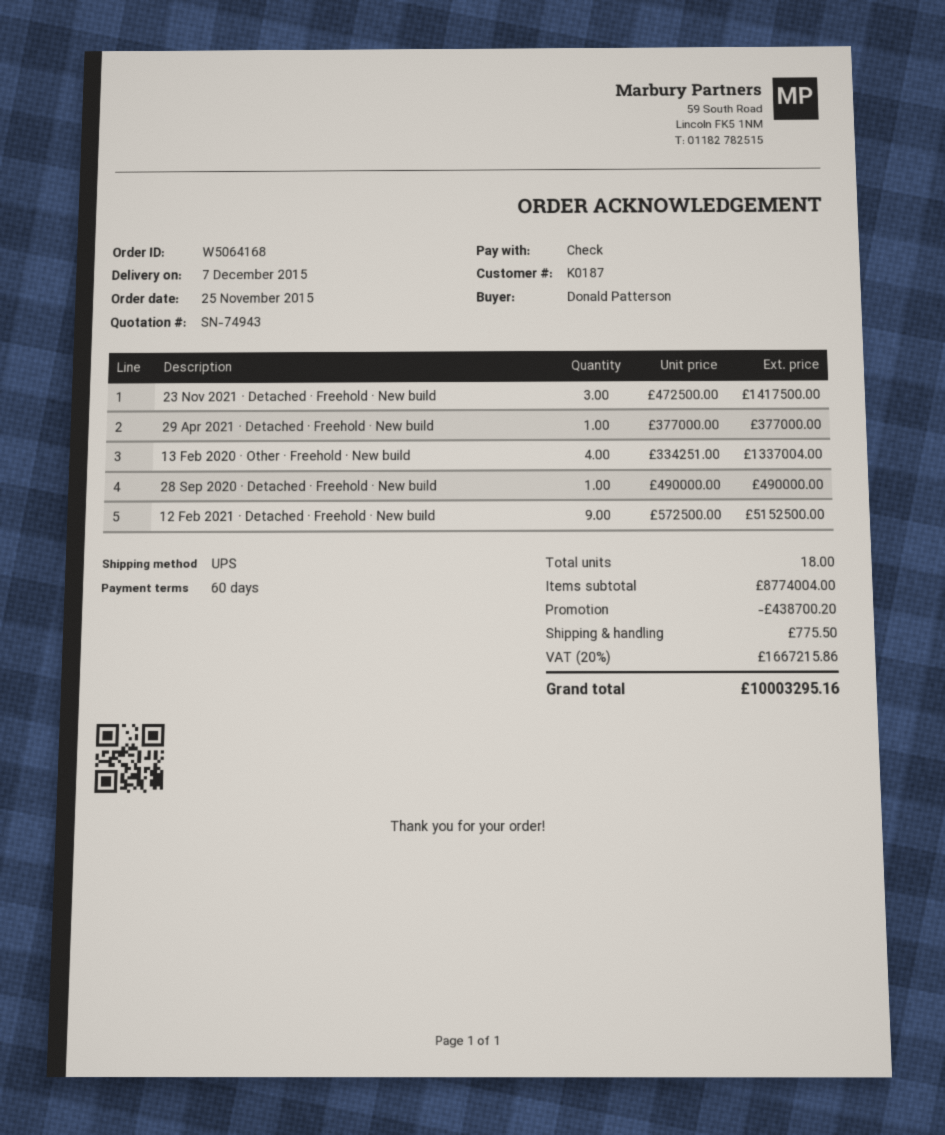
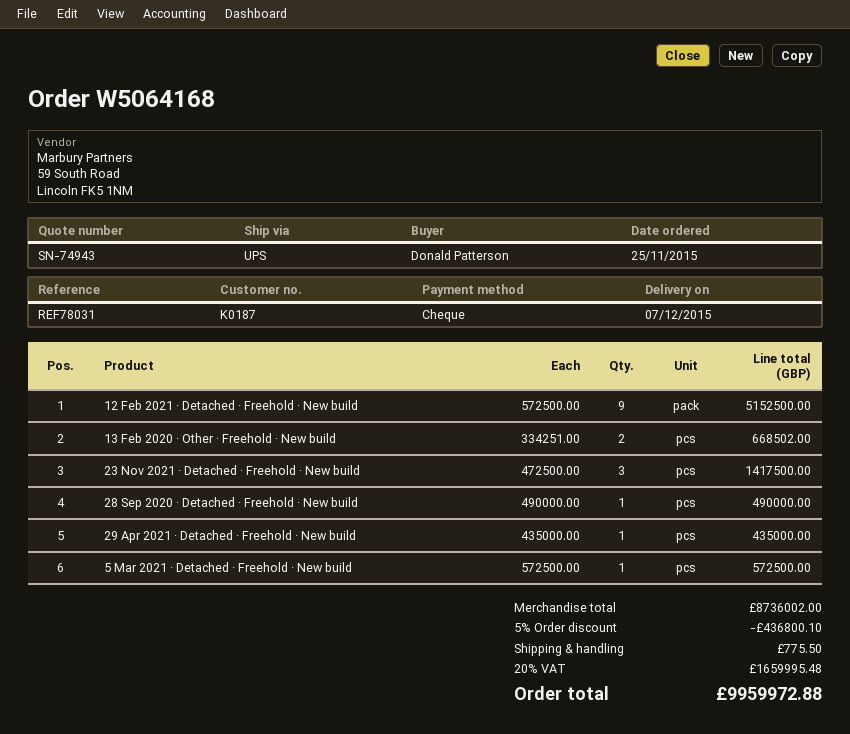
29 Apr 2021 · Detached · Freehold · New build: 1 x 377000.00 = 377000.00 -> 1 x 435000.00 = 435000.00
13 Feb 2020 · Other · Freehold · New build: 4 x 334251.00 = 1337004.00 -> 2 x 334251.00 = 668502.00
5 Mar 2021 · Detached · Freehold · New build: none -> 1 x 572500.00 = 572500.00
subtotal: 8774004.00 -> 8736002.00
discount: 438700.20 -> 436800.10
tax: 20% = 1667215.86 -> 20% = 1659995.48
total: 10003295.16 -> 9959972.88

